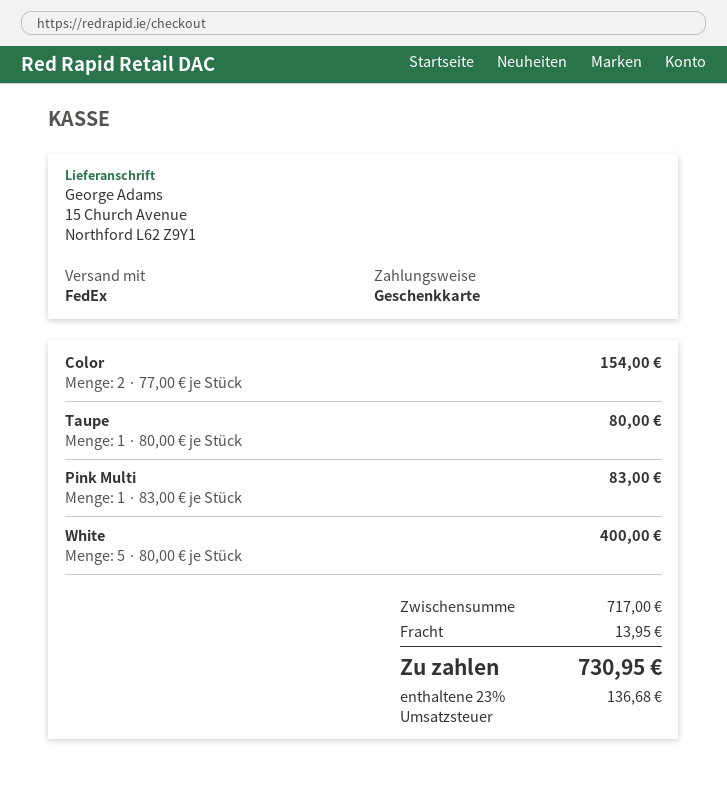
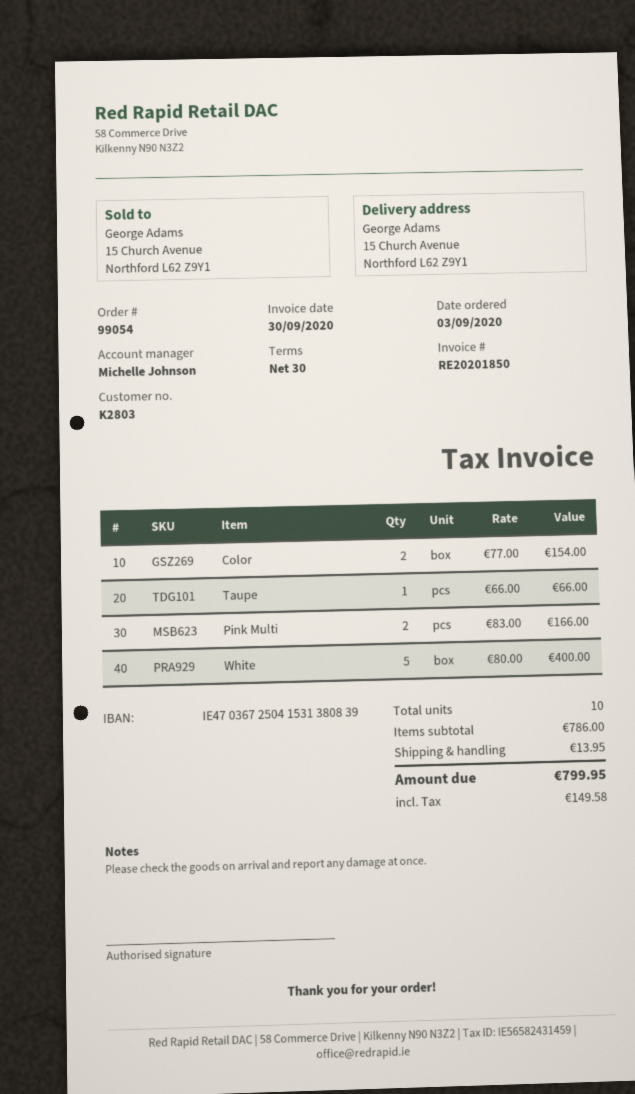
Taupe: 1 x 80.00 = 80.00 -> 1 x 66.00 = 66.00
Pink Multi: 1 x 83.00 = 83.00 -> 2 x 83.00 = 166.00
subtotal: 717.00 -> 786.00
tax: 136.68 -> 149.58
total: 730.95 -> 799.95

